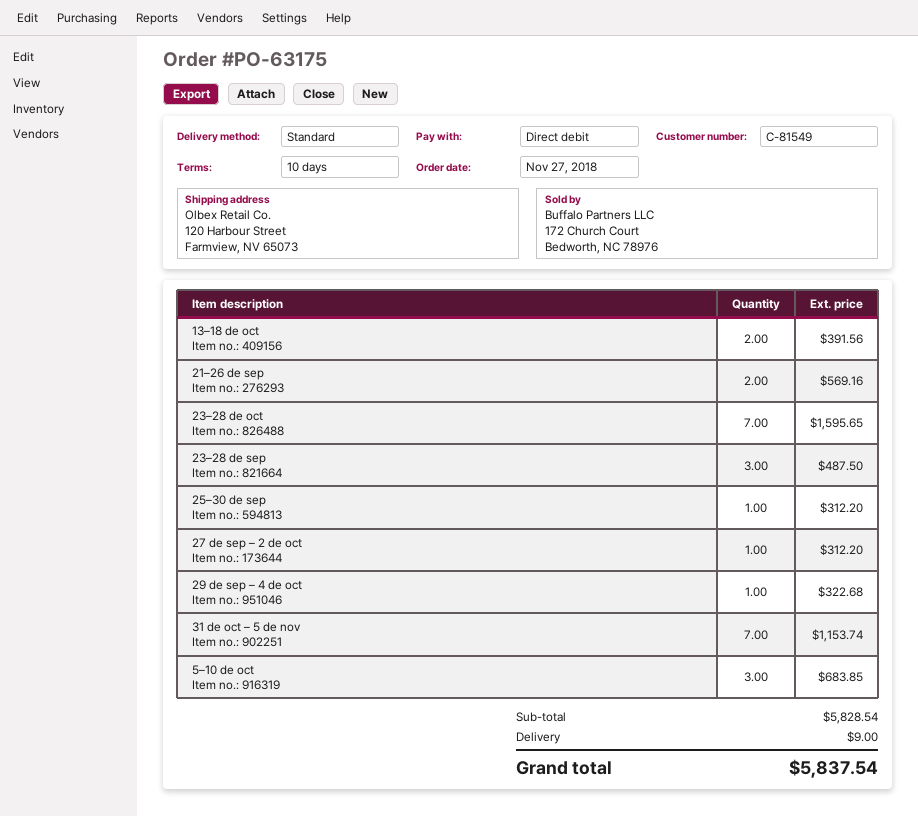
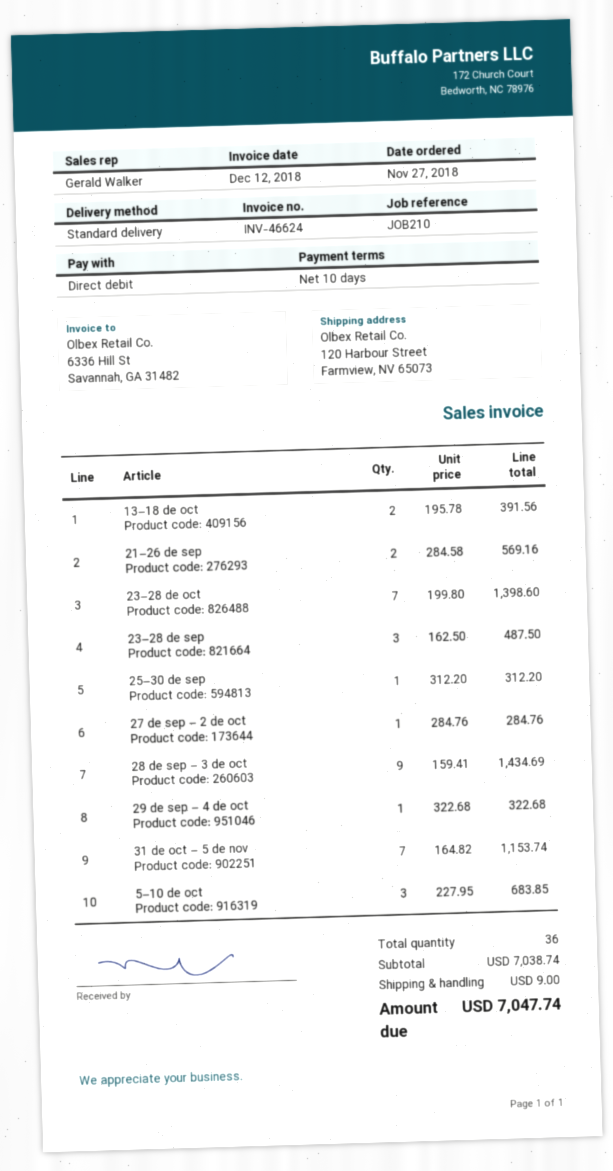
23–28 de oct: 7 for 1595.65 -> 7 for 1398.60
27 de sep – 2 de oct: 1 for 312.20 -> 1 for 284.76
28 de sep – 3 de oct: none -> 9 for 1434.69
subtotal: 5828.54 -> 7038.74
total: 5837.54 -> 7047.74

